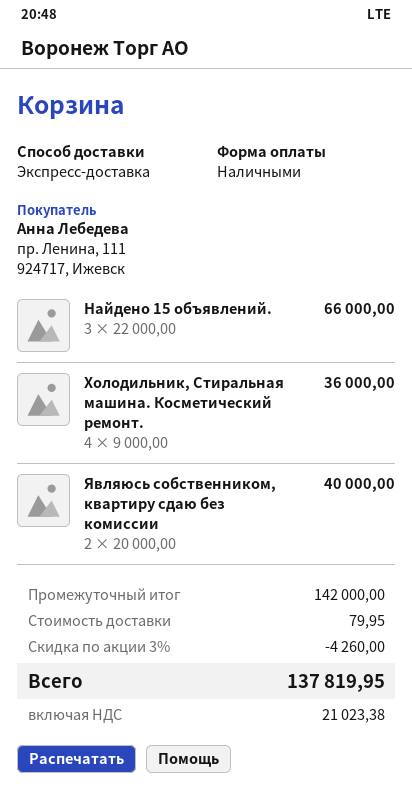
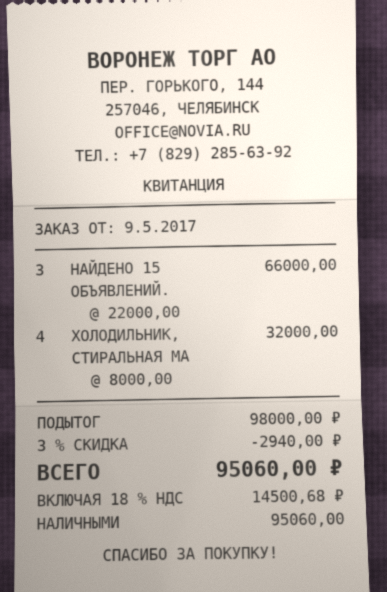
Холодильник, Стиральная машина. Косметический ремонт.: 4 x 9000.00 = 36000.00 -> 4 x 8000.00 = 32000.00
Являюсь собственником, квартиру сдаю без комиссии: 2 x 20000.00 = 40000.00 -> none
subtotal: 142000.00 -> 98000.00
discount: 3% = 4260.00 -> 3% = 2940.00
shipping: 79.95 -> none
tax: 21023.38 -> 14500.68
total: 137819.95 -> 95060.00

